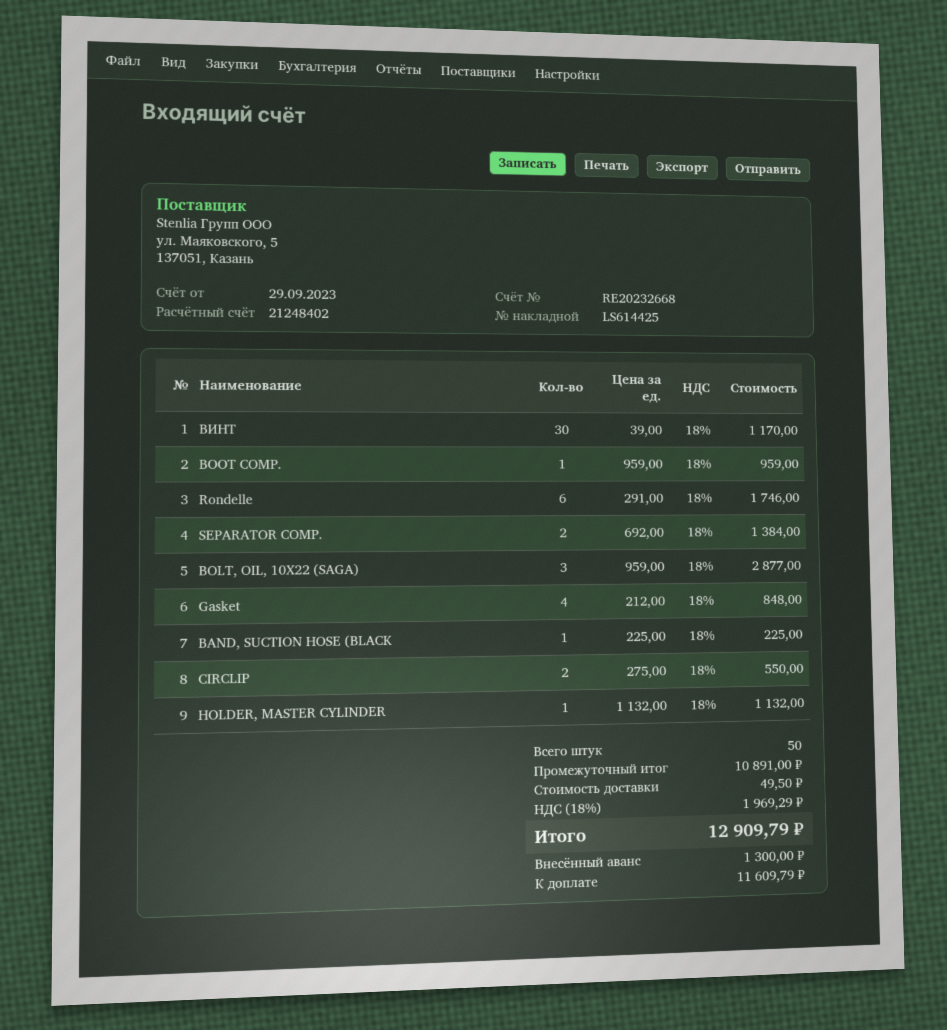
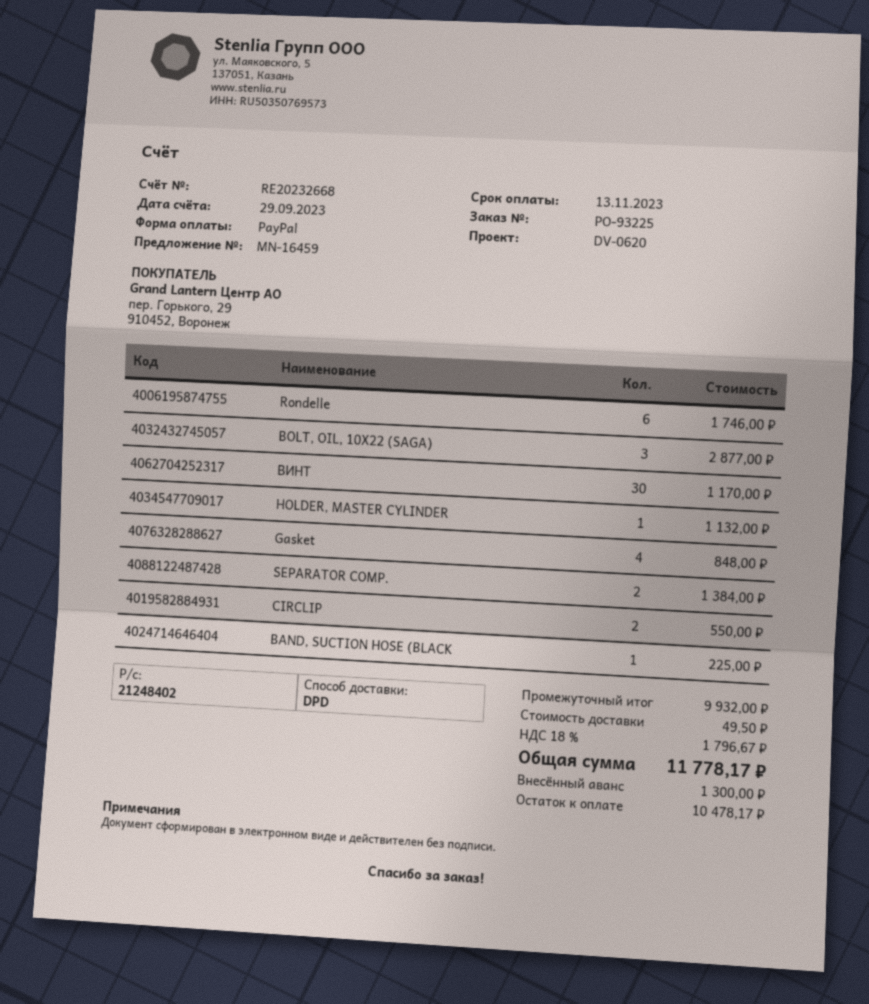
BOOT COMP.: 1 for 959.00 -> none
subtotal: 10891.00 -> 9932.00
tax: 18% = 1969.29 -> 18% = 1796.67
total: 12909.79 -> 11778.17
balance: 11609.79 -> 10478.17

